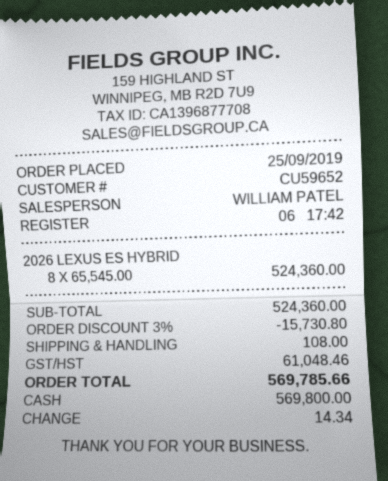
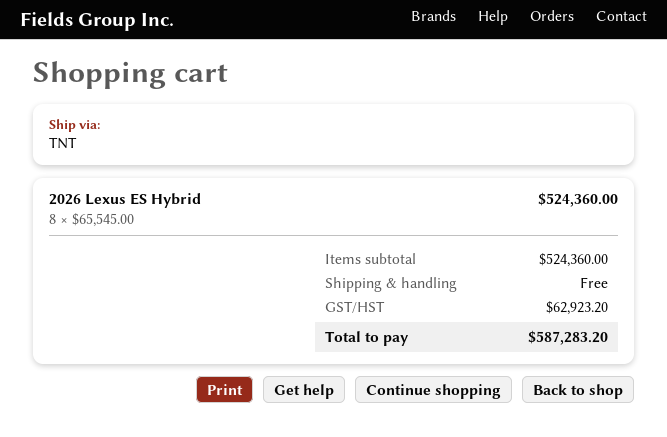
discount: 3% = 15730.80 -> none
shipping: 108.00 -> 0.00
tax: 61048.46 -> 62923.20
total: 569785.66 -> 587283.20

